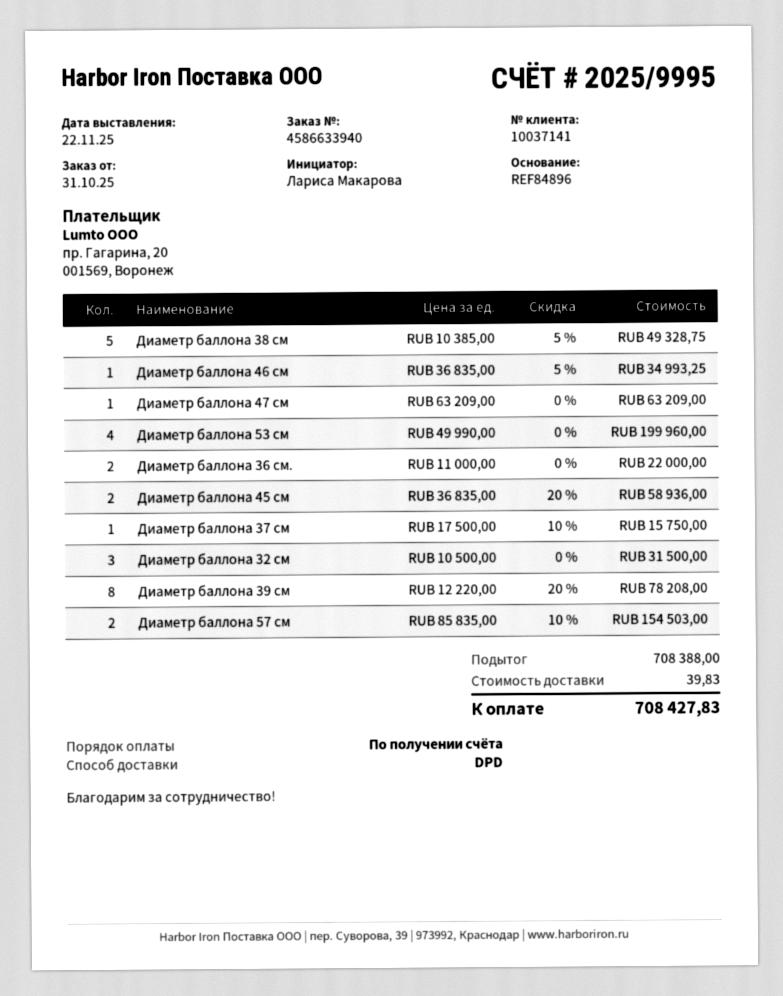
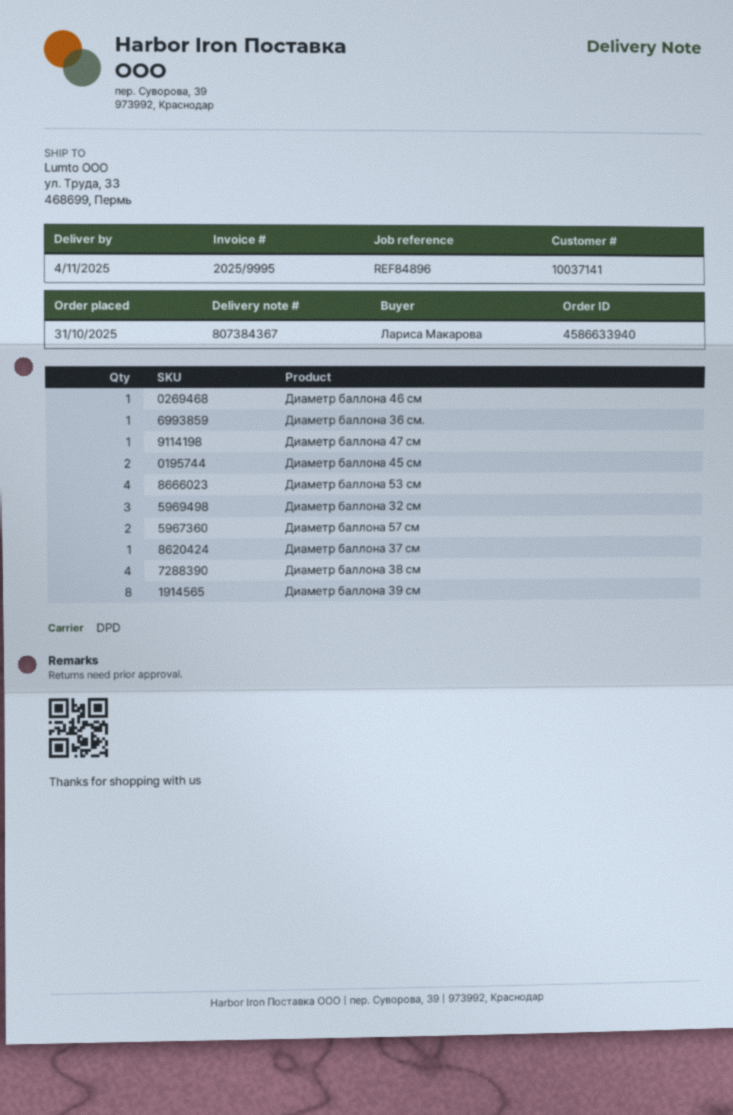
Диаметр баллона 38 см: 5 -> 4
Диаметр баллона 36 см.: 2 -> 1

